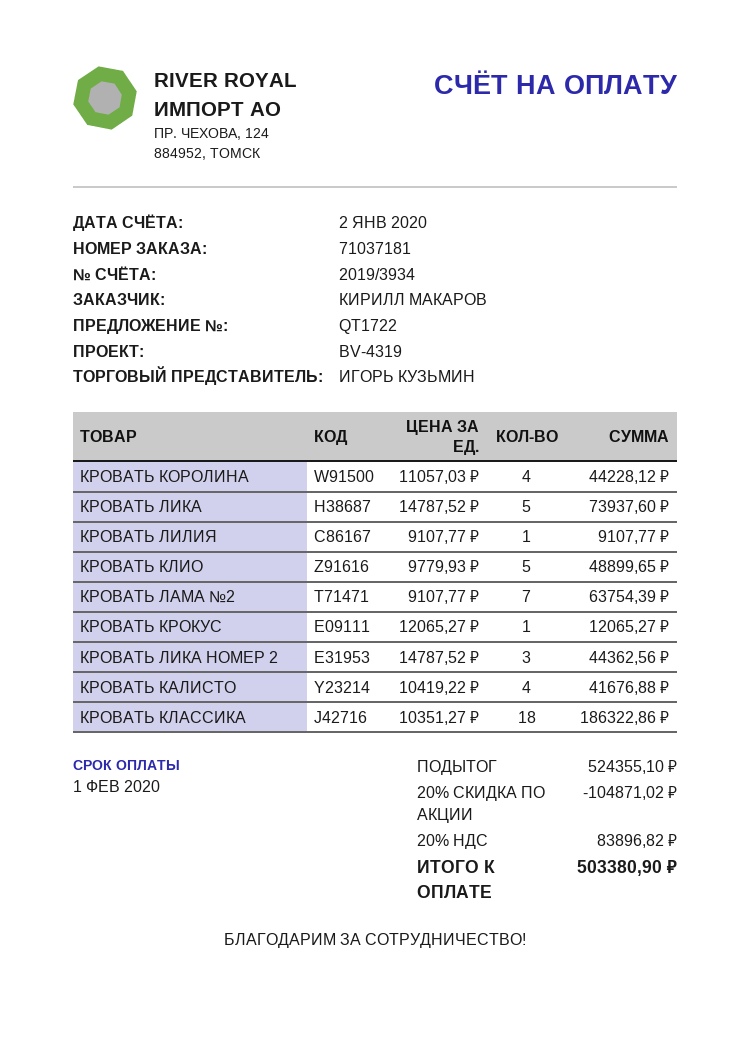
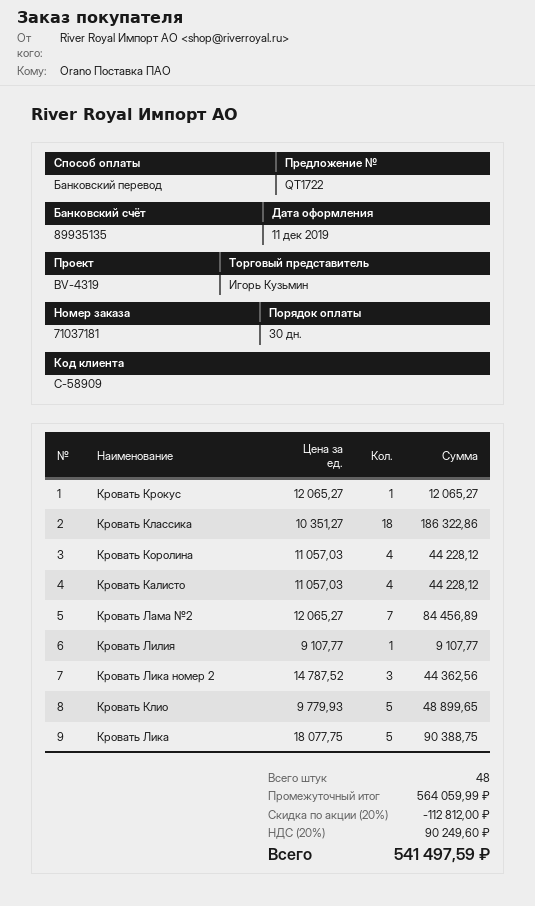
КРОВАТЬ ЛИКА: 5 x 14787.52 = 73937.60 -> 5 x 18077.75 = 90388.75
КРОВАТЬ ЛАМА №2: 7 x 9107.77 = 63754.39 -> 7 x 12065.27 = 84456.89
КРОВАТЬ КАЛИСТО: 4 x 10419.22 = 41676.88 -> 4 x 11057.03 = 44228.12
subtotal: 524355.10 -> 564059.99
discount: 20% = 104871.02 -> 20% = 112812.00
tax: 20% = 83896.82 -> 20% = 90249.60
total: 503380.90 -> 541497.59

